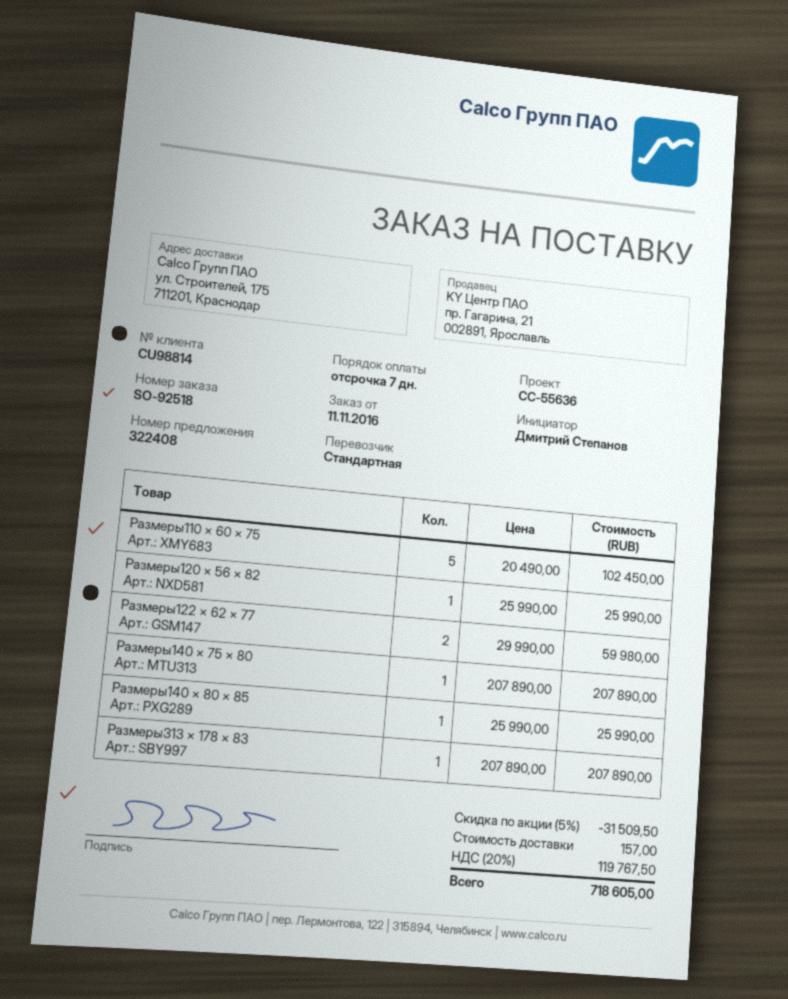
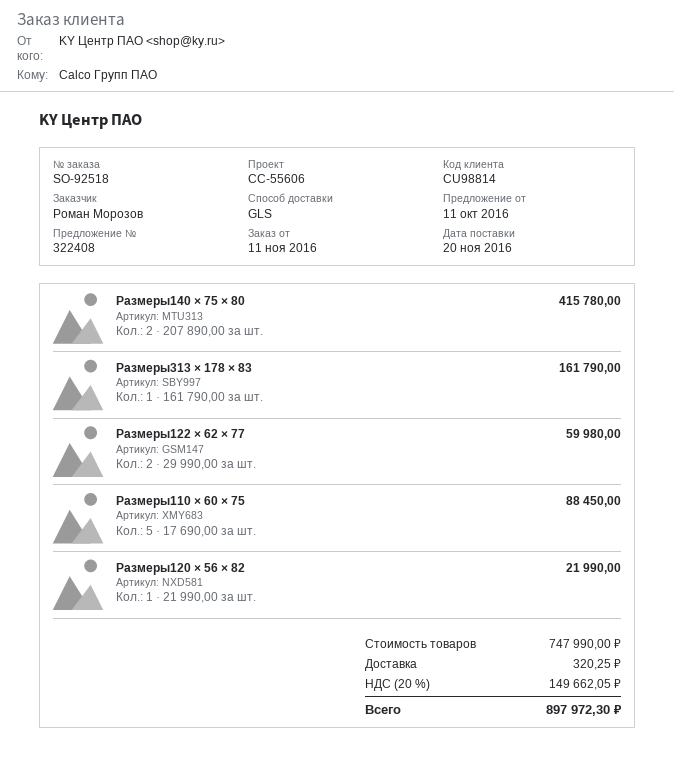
reference: CC-55636 -> CC-55606
ordered by: Дмитрий Степанов -> Роман Морозов
shipping method: standard -> GLS
Размеры110 × 60 × 75: 5 x 20490.00 = 102450.00 -> 5 x 17690.00 = 88450.00
Размеры120 × 56 × 82: 1 x 25990.00 = 25990.00 -> 1 x 21990.00 = 21990.00
Размеры140 × 75 × 80: 1 x 207890.00 = 207890.00 -> 2 x 207890.00 = 415780.00
Размеры140 × 80 × 85: 1 x 25990.00 = 25990.00 -> none
Размеры313 × 178 × 83: 1 x 207890.00 = 207890.00 -> 1 x 161790.00 = 161790.00
discount: 5% = 31509.50 -> none
shipping: 157.00 -> 320.25
tax: 20% = 119767.50 -> 20% = 149662.05
total: 718605.00 -> 897972.30

